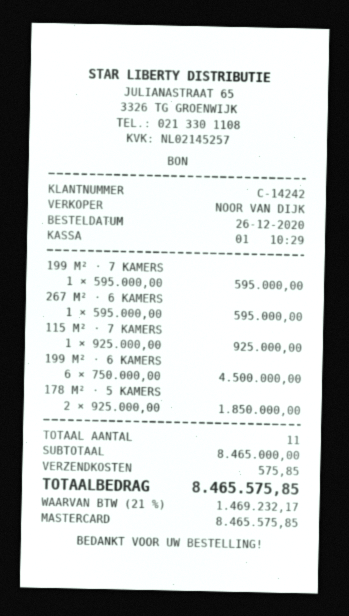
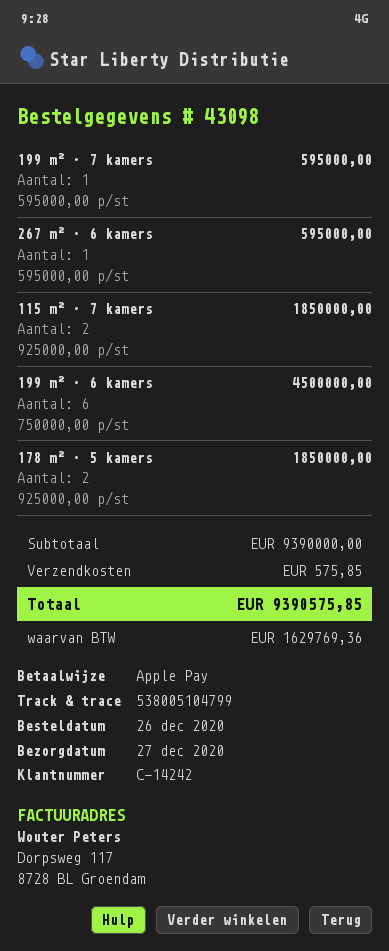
payment method: Mastercard -> Apple Pay
115 M² · 7 KAMERS: 1 x 925000.00 = 925000.00 -> 2 x 925000.00 = 1850000.00
subtotal: 8465000.00 -> 9390000.00
tax: 1469232.17 -> 1629769.36
total: 8465575.85 -> 9390575.85

